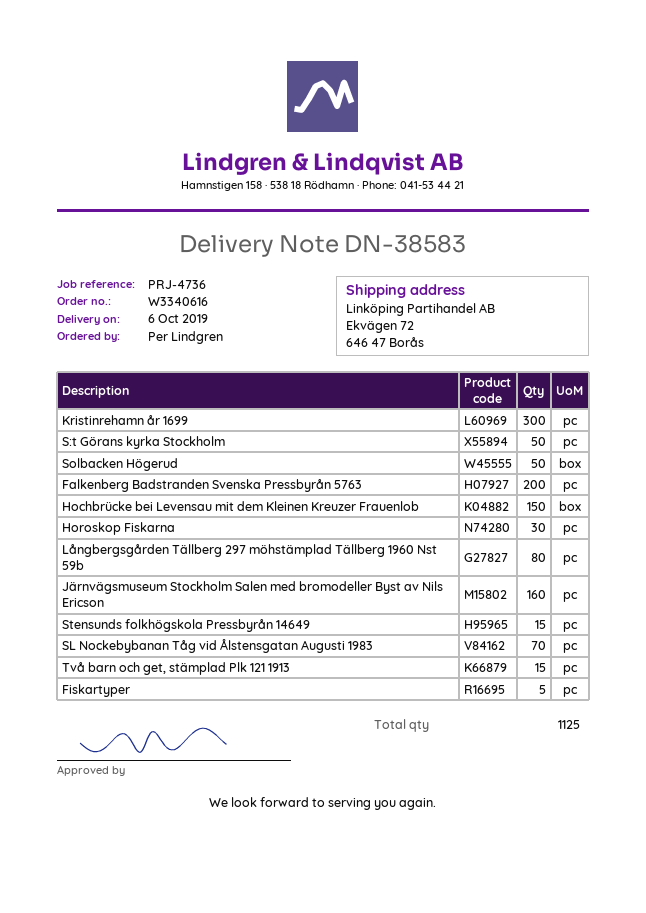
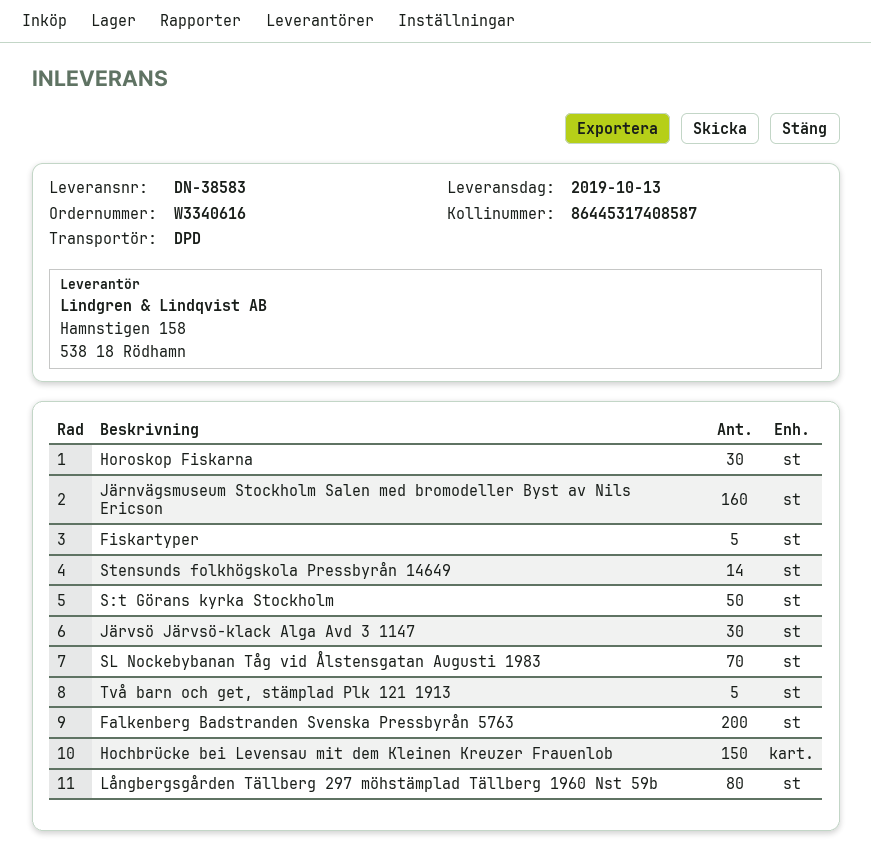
delivery date: 2019-10-06 -> 2019-10-13
Kristinrehamn år 1699: 300 -> none
Solbacken Högerud: 50 -> none
Stensunds folkhögskola Pressbyrån 14649: 15 -> 14
Två barn och get, stämplad Plk 121 1913: 15 -> 5
Järvsö Järvsö-klack Alga Avd 3 1147: none -> 30

